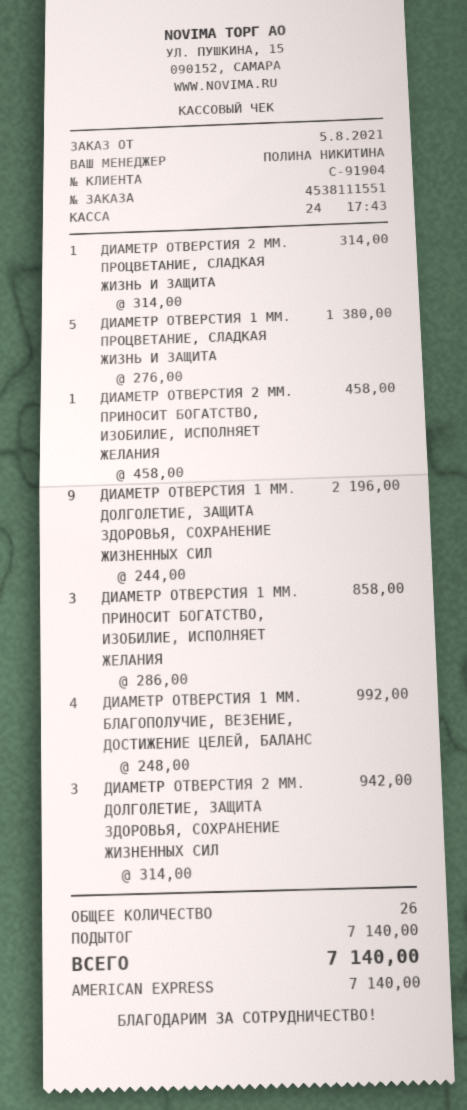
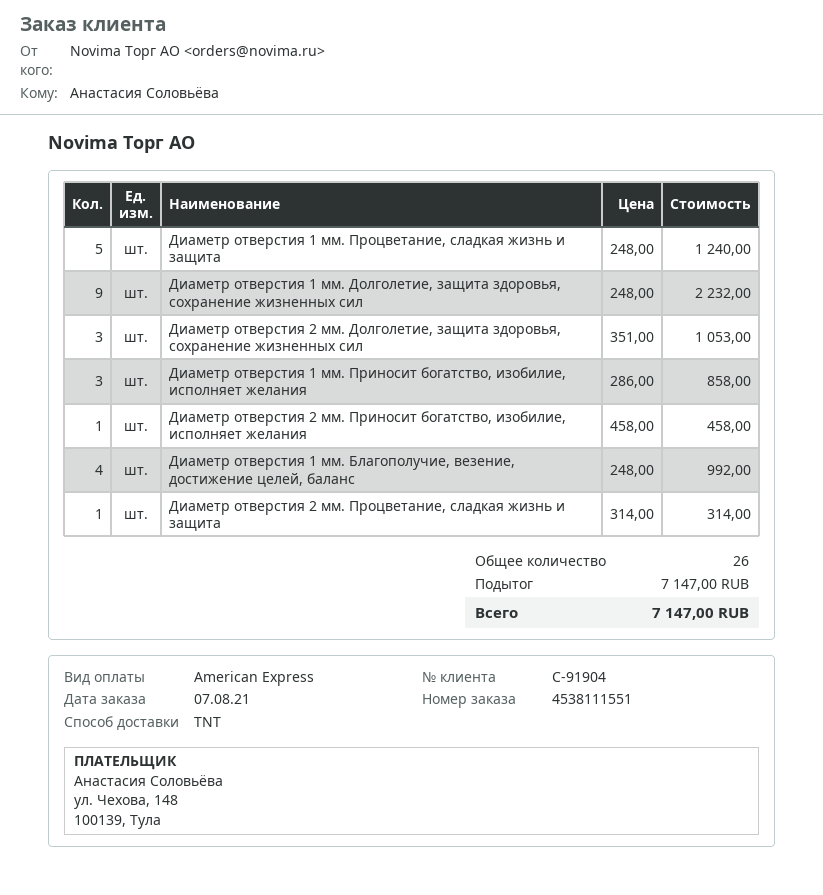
order date: 2021-08-05 -> 2021-08-07
ДИАМЕТР ОТВЕРСТИЯ 1 ММ. ПРОЦВЕТАНИЕ, СЛАДКАЯ ЖИЗНЬ И ЗАЩИТА: 5 x 276.00 = 1380.00 -> 5 x 248.00 = 1240.00
ДИАМЕТР ОТВЕРСТИЯ 1 ММ. ДОЛГОЛЕТИЕ, ЗАЩИТА ЗДОРОВЬЯ, СОХРАНЕНИЕ ЖИЗНЕННЫХ СИЛ: 9 x 244.00 = 2196.00 -> 9 x 248.00 = 2232.00
ДИАМЕТР ОТВЕРСТИЯ 2 ММ. ДОЛГОЛЕТИЕ, ЗАЩИТА ЗДОРОВЬЯ, СОХРАНЕНИЕ ЖИЗНЕННЫХ СИЛ: 3 x 314.00 = 942.00 -> 3 x 351.00 = 1053.00
subtotal: 7140.00 -> 7147.00
total: 7140.00 -> 7147.00

